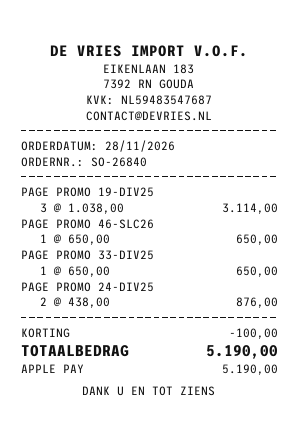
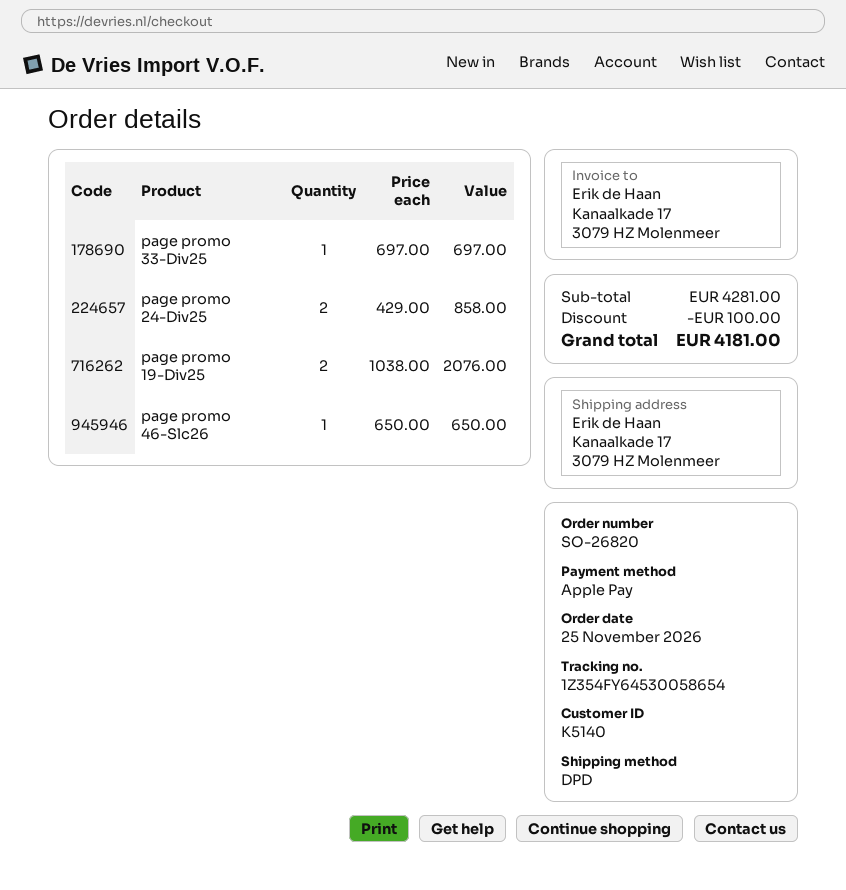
order number: SO-26840 -> SO-26820
order date: 2026-11-28 -> 2026-11-25
PAGE PROMO 19-DIV25: 3 x 1038.00 = 3114.00 -> 2 x 1038.00 = 2076.00
PAGE PROMO 33-DIV25: 1 x 650.00 = 650.00 -> 1 x 697.00 = 697.00
PAGE PROMO 24-DIV25: 2 x 438.00 = 876.00 -> 2 x 429.00 = 858.00
total: 5190.00 -> 4181.00

